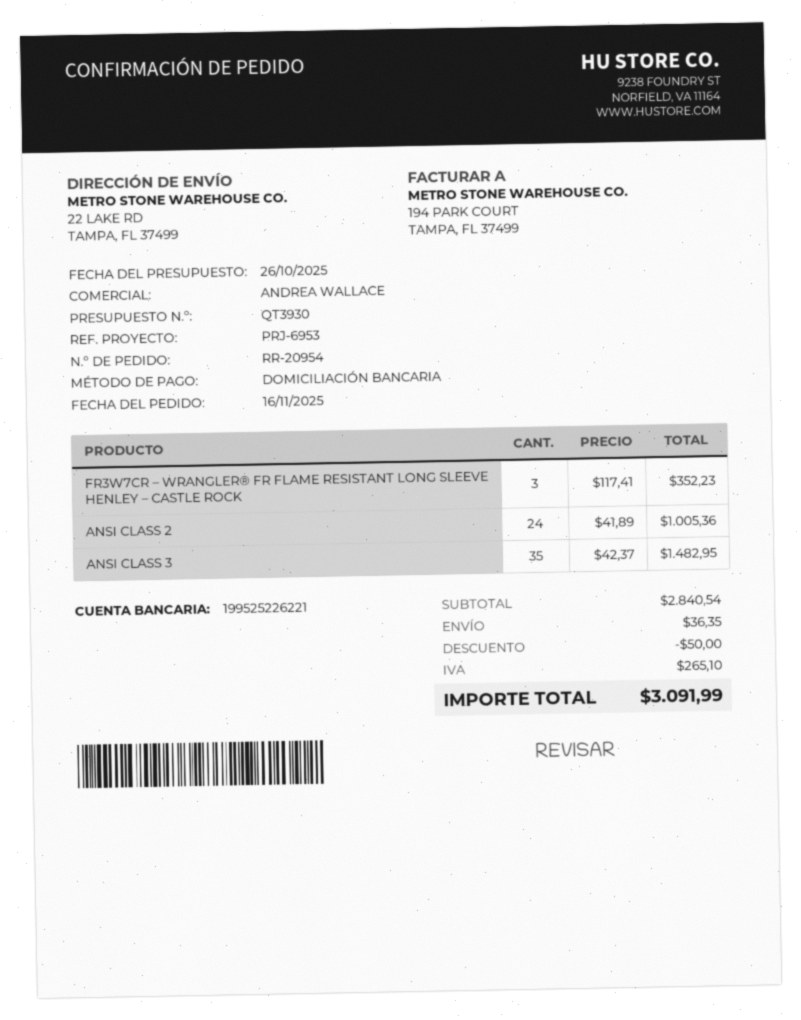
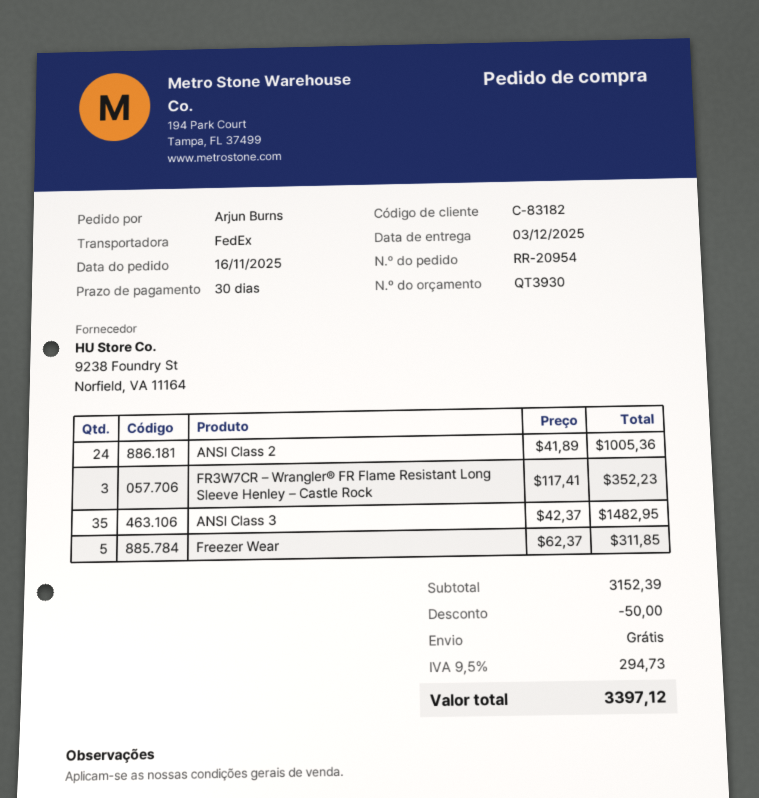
Freezer Wear: none -> 5 x 62.37 = 311.85
subtotal: 2840.54 -> 3152.39
shipping: 36.35 -> 0.00
tax: 265.10 -> 294.73
total: 3091.99 -> 3397.12

